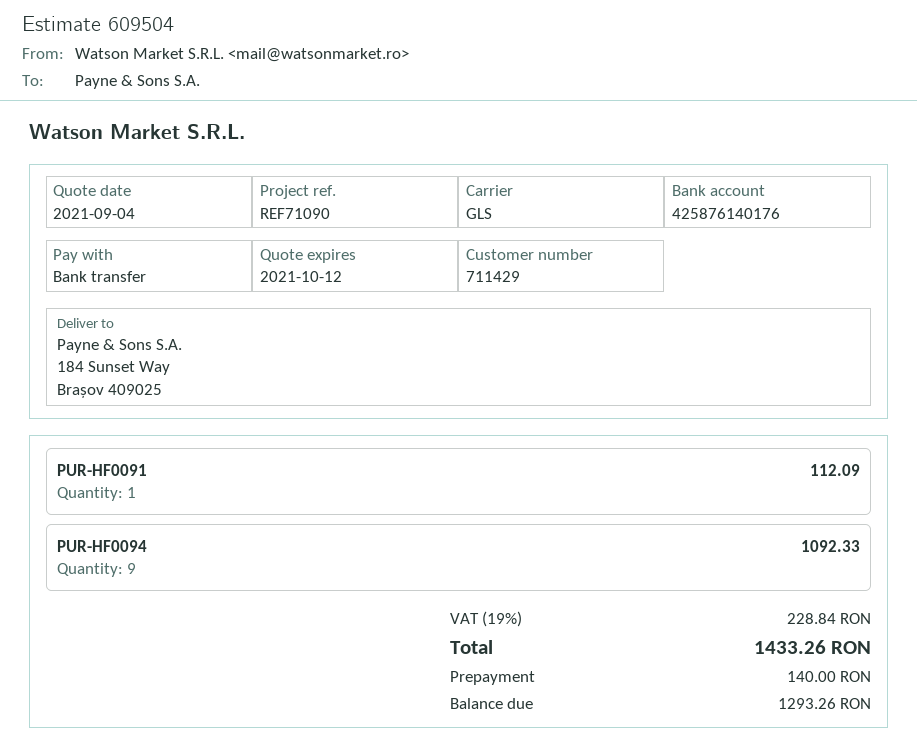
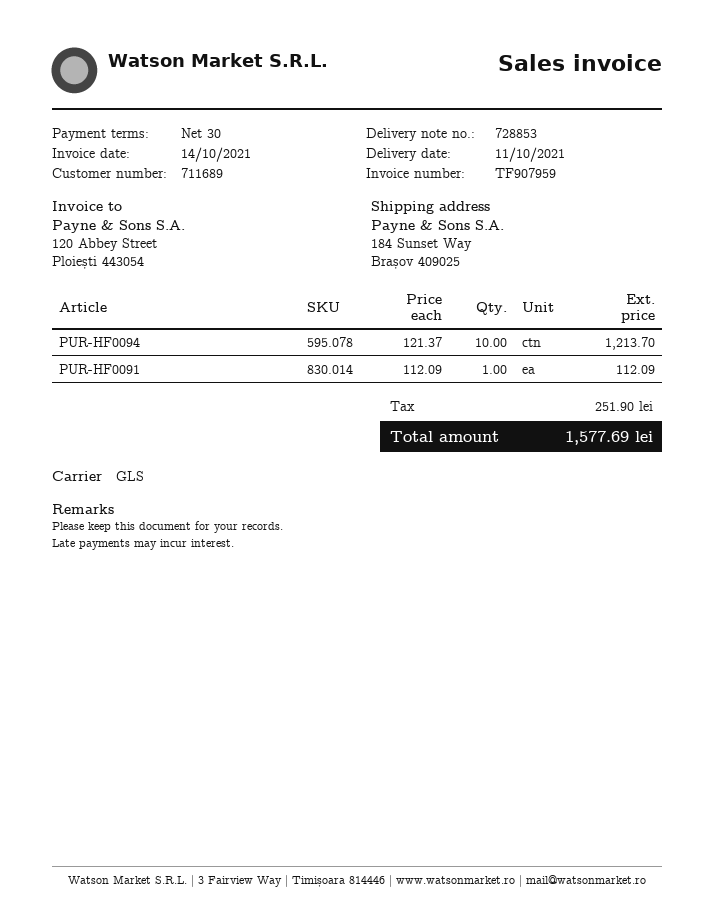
customer number: 711429 -> 711689
PUR-HF0094: 9 for 1092.33 -> 10 for 1213.70
tax: 228.84 -> 251.90
total: 1433.26 -> 1577.69

